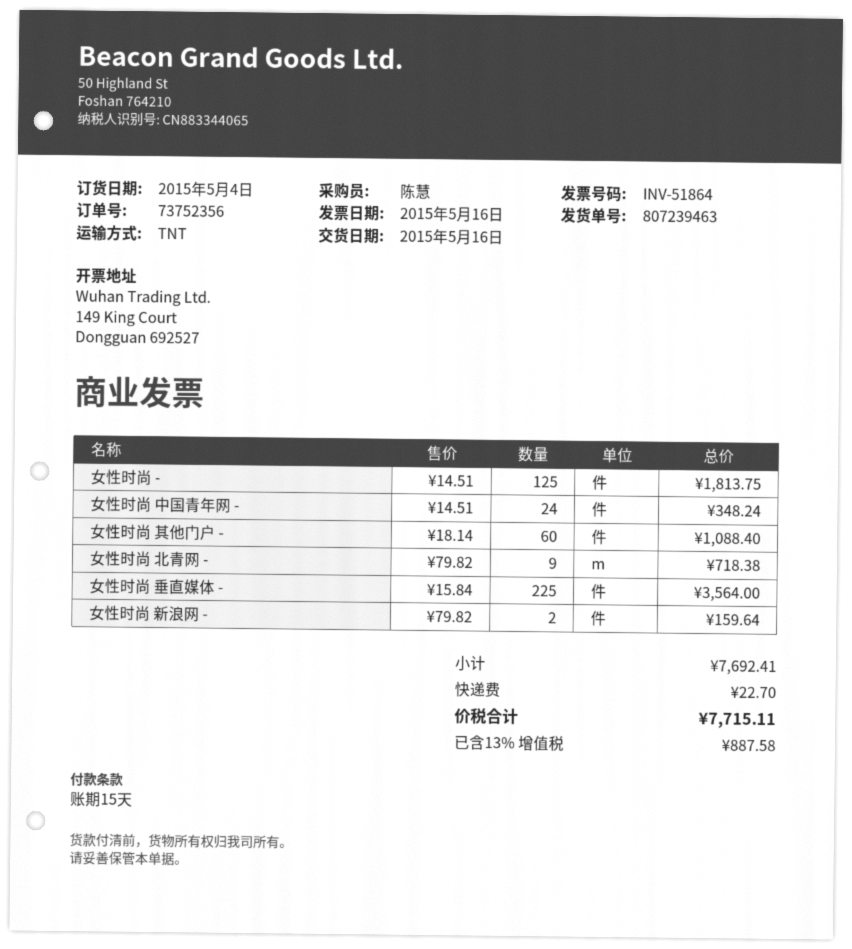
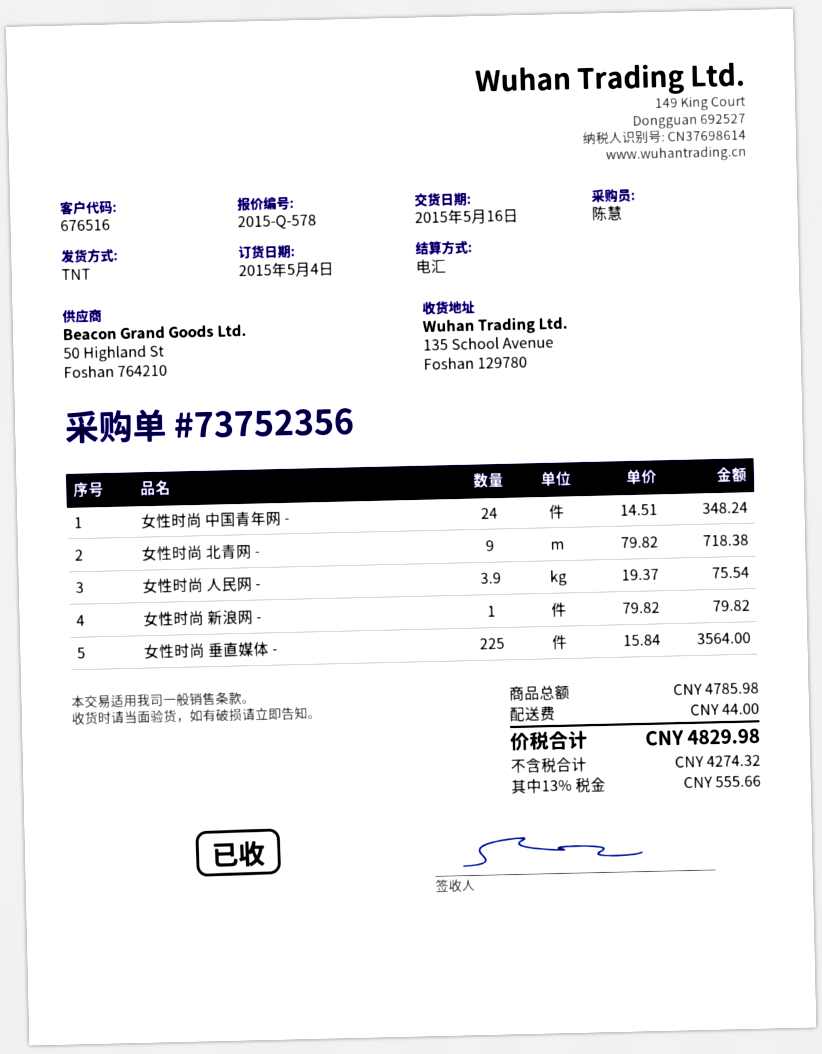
女性时尚 -: 125 x 14.51 = 1813.75 -> none
女性时尚 其他门户 -: 60 x 18.14 = 1088.40 -> none
女性时尚 新浪网 -: 2 x 79.82 = 159.64 -> 1 x 79.82 = 79.82
女性时尚 人民网 -: none -> 3.9 x 19.37 = 75.54
subtotal: 7692.41 -> 4785.98
shipping: 22.70 -> 44.00
tax: 13% = 887.58 -> 13% = 555.66
total: 7715.11 -> 4829.98

